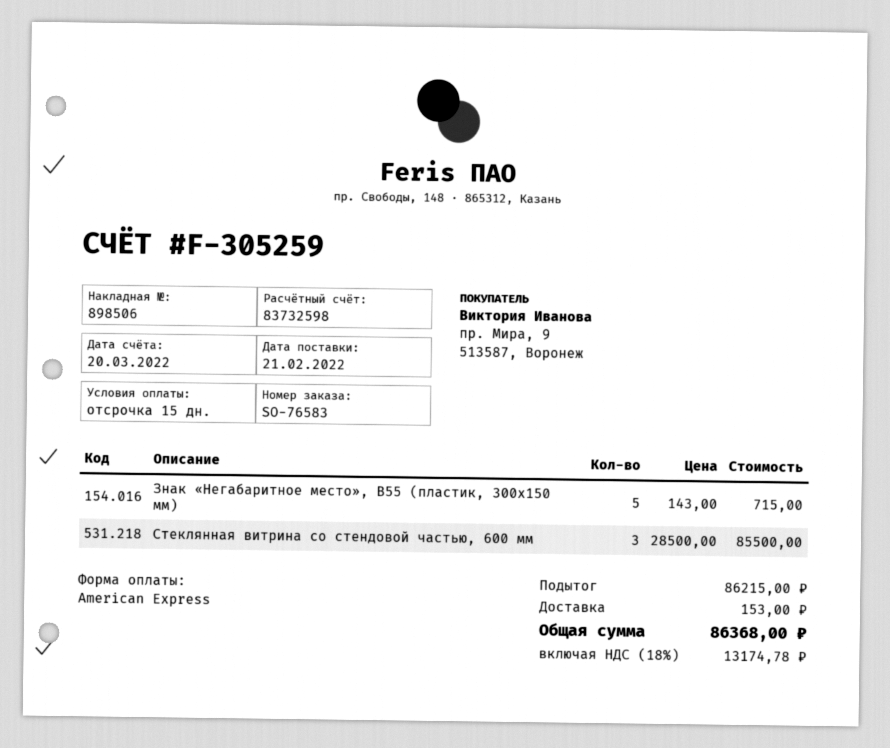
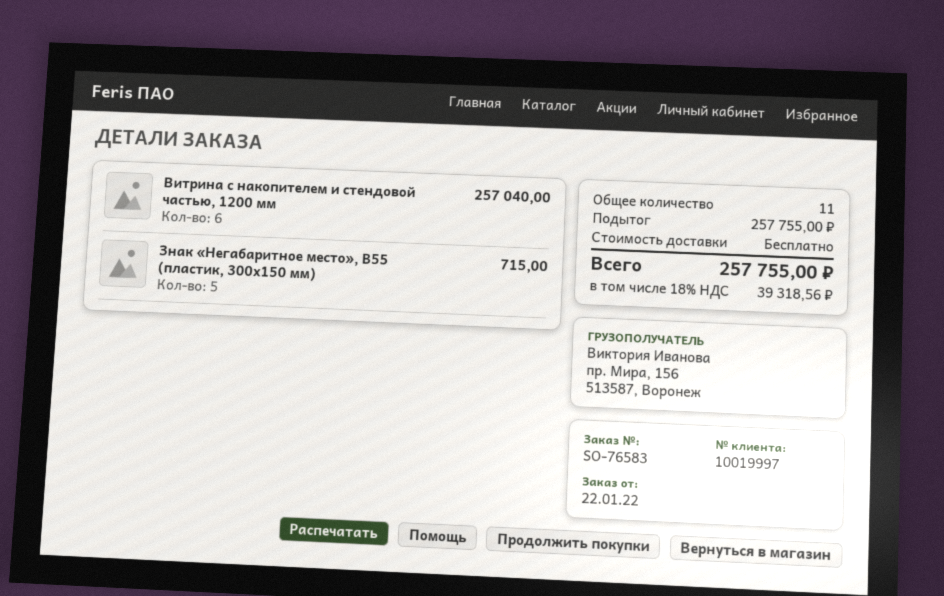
Стеклянная витрина со стендовой частью, 600 мм: 3 for 85500.00 -> none
Витрина с накопителем и стендовой частью, 1200 мм: none -> 6 for 257040.00
subtotal: 86215.00 -> 257755.00
shipping: 153.00 -> 0.00
tax: 18% = 13174.78 -> 18% = 39318.56
total: 86368.00 -> 257755.00

